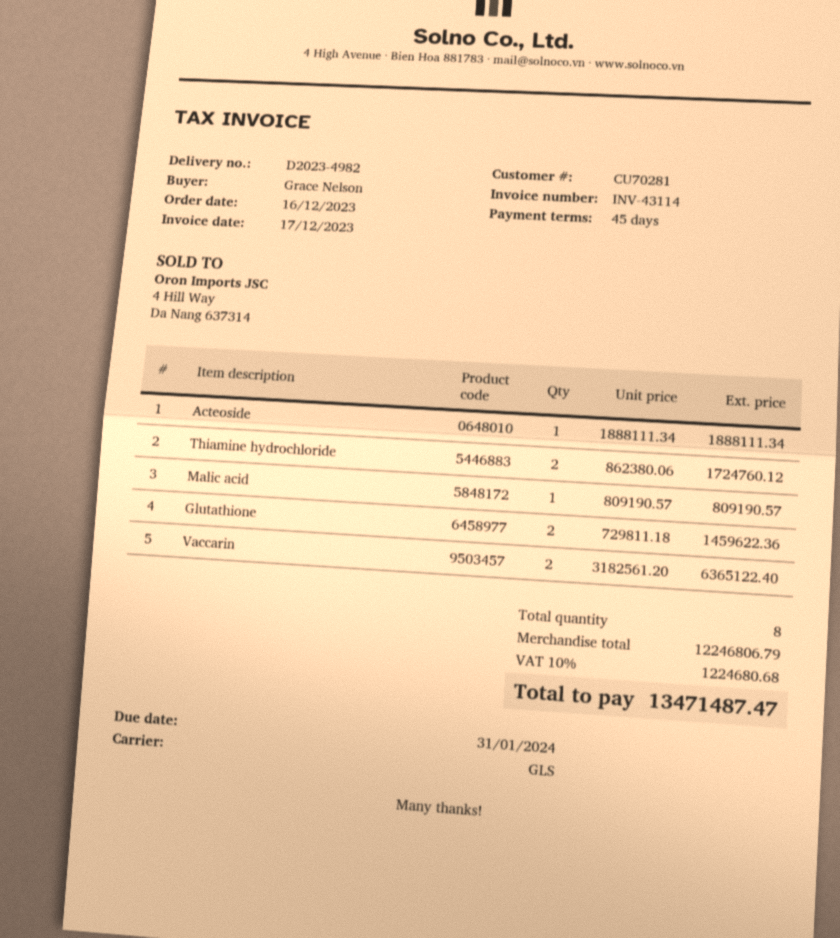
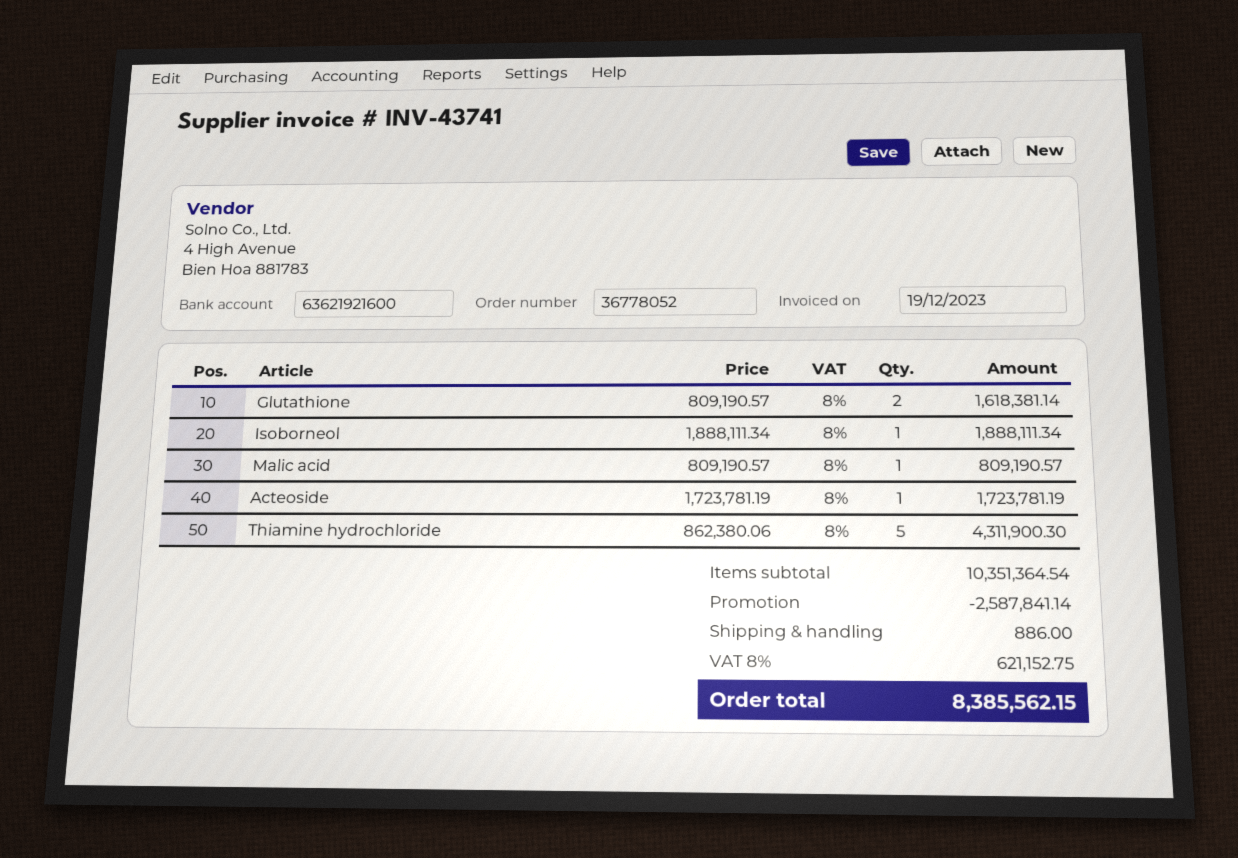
invoice number: INV-43114 -> INV-43741
invoice date: 2023-12-17 -> 2023-12-19
Acteoside: 1 x 1888111.34 = 1888111.34 -> 1 x 1723781.19 = 1723781.19
Thiamine hydrochloride: 2 x 862380.06 = 1724760.12 -> 5 x 862380.06 = 4311900.30
Glutathione: 2 x 729811.18 = 1459622.36 -> 2 x 809190.57 = 1618381.14
Vaccarin: 2 x 3182561.20 = 6365122.40 -> none
Isoborneol: none -> 1 x 1888111.34 = 1888111.34
subtotal: 12246806.79 -> 10351364.54
discount: none -> 2587841.14
shipping: none -> 886.00
tax: 10% = 1224680.68 -> 8% = 621152.75
total: 13471487.47 -> 8385562.15

